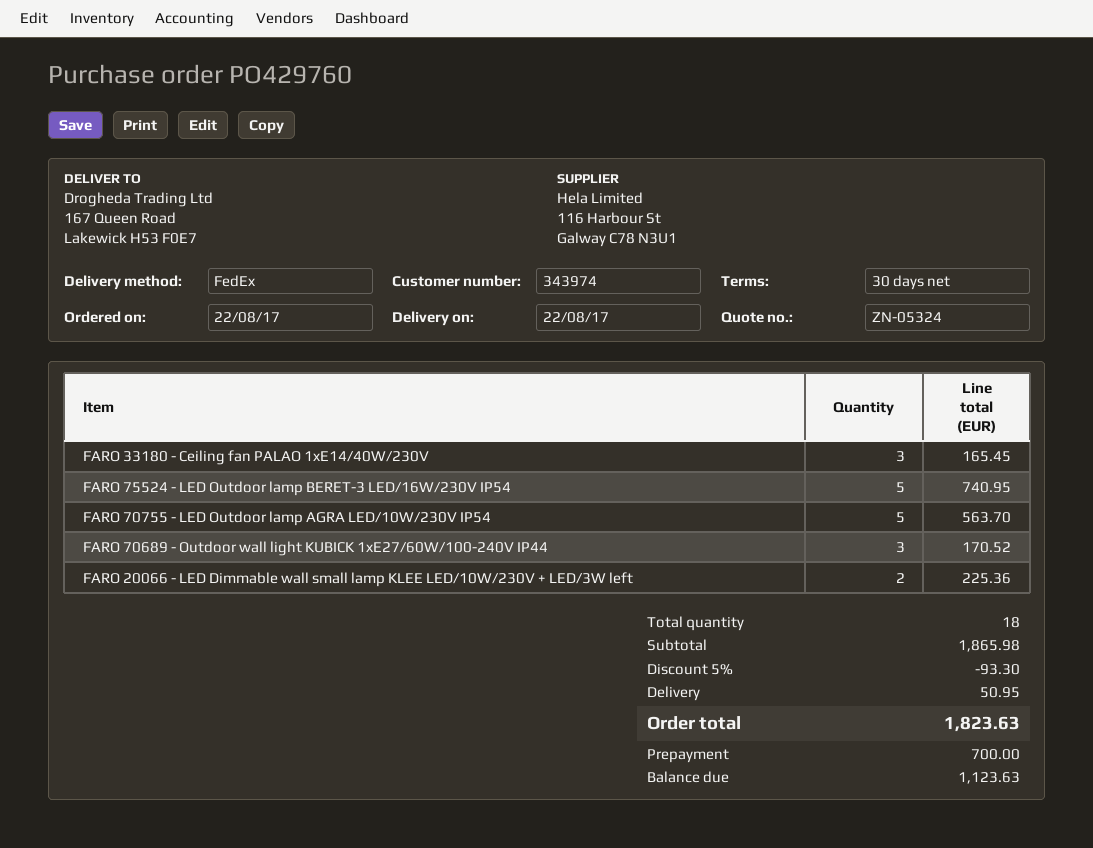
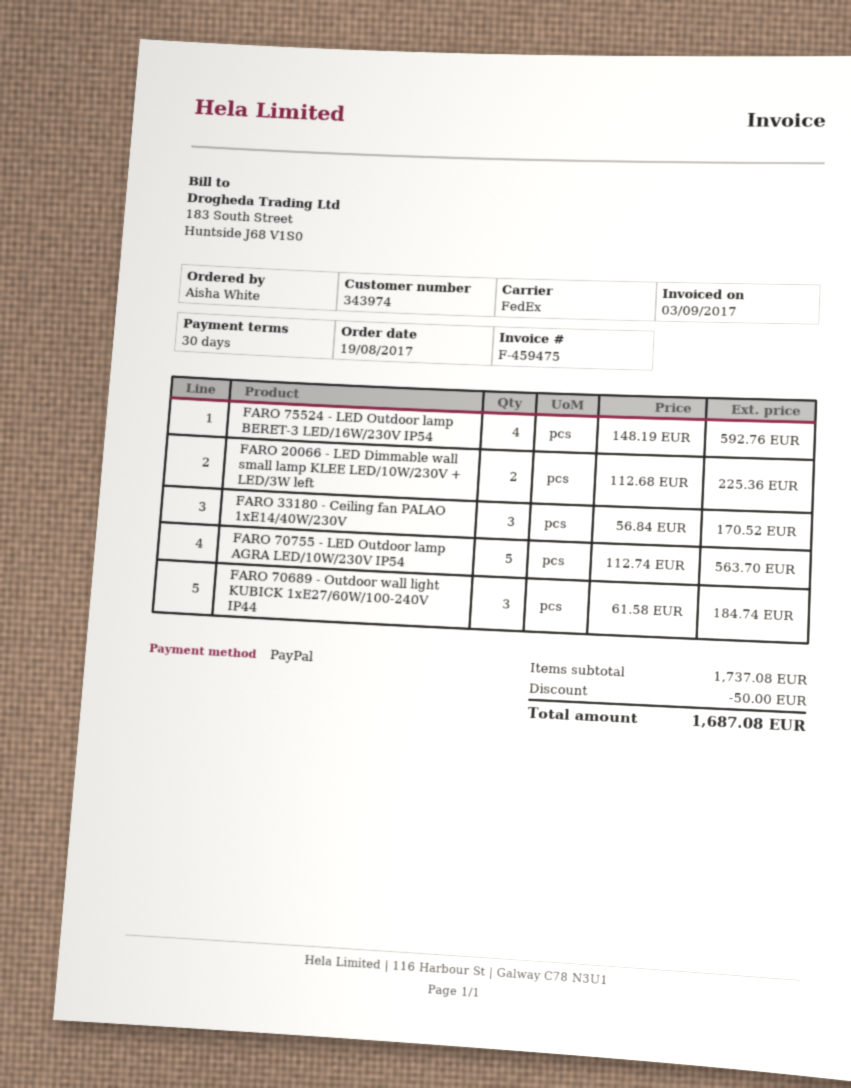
order date: 2017-08-22 -> 2017-08-19
FARO 33180 - Ceiling fan PALAO 1xE14/40W/230V: 3 for 165.45 -> 3 for 170.52
FARO 75524 - LED Outdoor lamp BERET-3 LED/16W/230V IP54: 5 for 740.95 -> 4 for 592.76
FARO 70689 - Outdoor wall light KUBICK 1xE27/60W/100-240V IP44: 3 for 170.52 -> 3 for 184.74
subtotal: 1865.98 -> 1737.08
discount: 93.30 -> 50.00
shipping: 50.95 -> none
total: 1823.63 -> 1687.08

